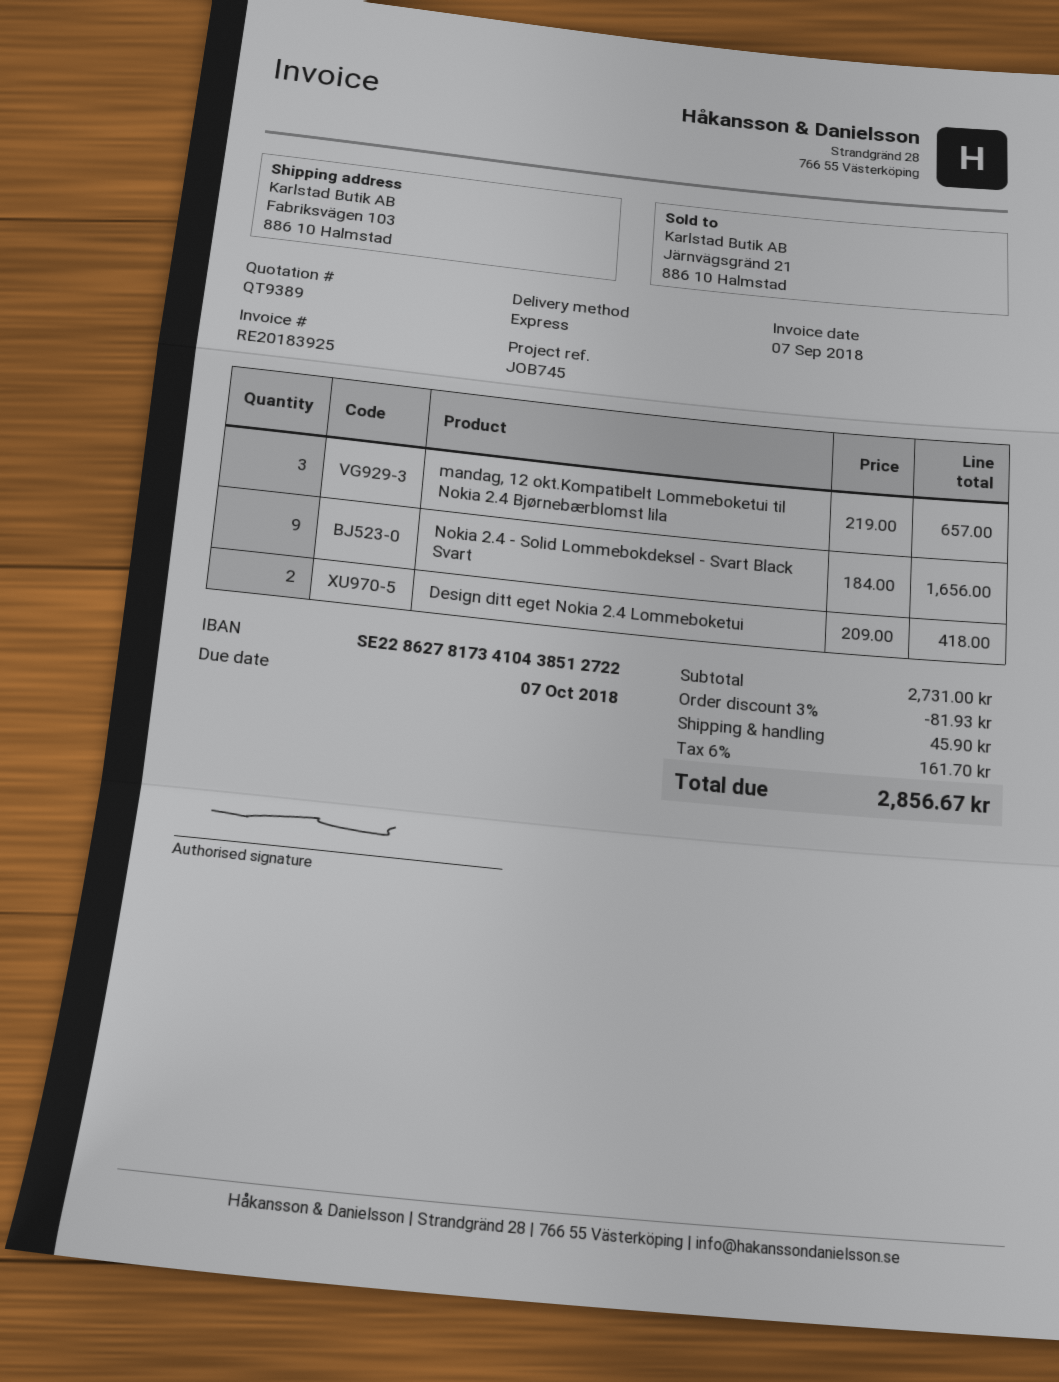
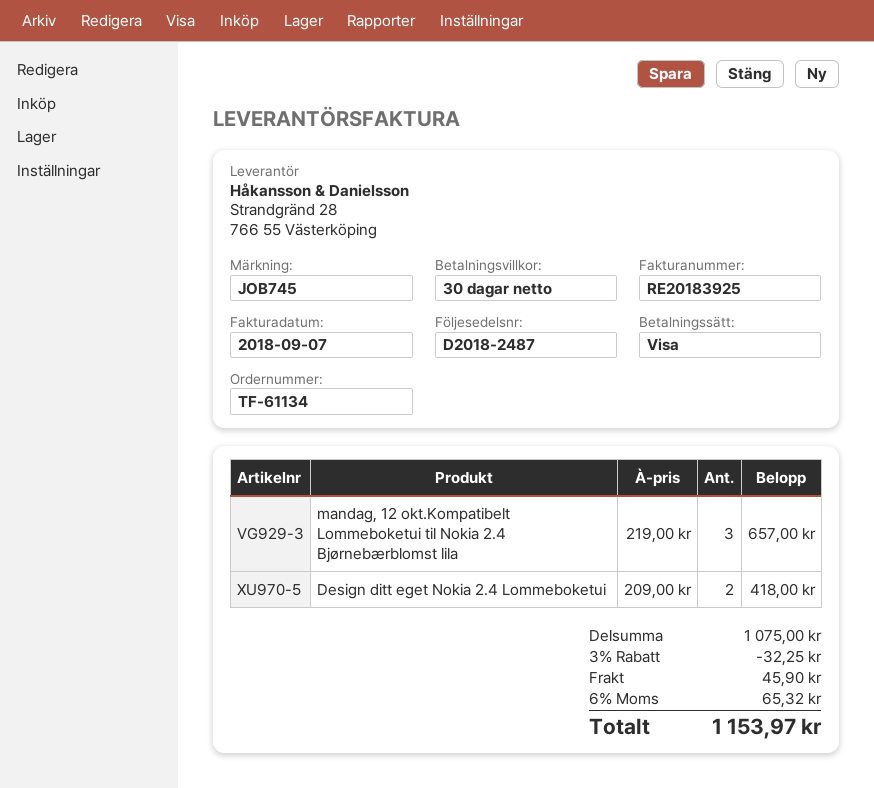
Nokia 2.4 - Solid Lommebokdeksel - Svart Black Svart: 9 x 184.00 = 1656.00 -> none
subtotal: 2731.00 -> 1075.00
discount: 3% = 81.93 -> 3% = 32.25
tax: 6% = 161.70 -> 6% = 65.32
total: 2856.67 -> 1153.97

